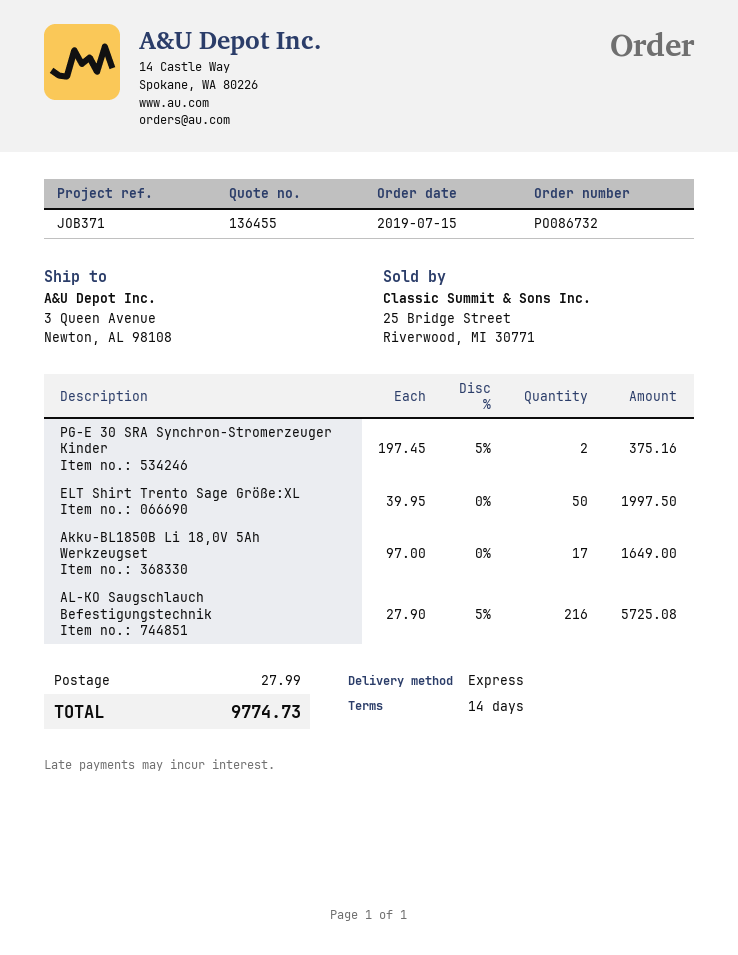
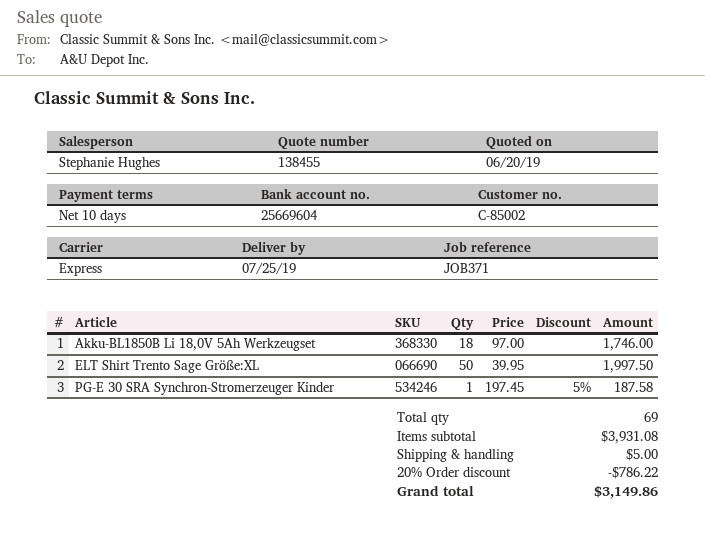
quote number: 136455 -> 138455
payment terms: 14 days -> 10 days
PG-E 30 SRA Synchron-Stromerzeuger Kinder: 2 x 197.45 - 5% = 375.16 -> 1 x 197.45 - 5% = 187.58
Akku-BL1850B Li 18,0V 5Ah Werkzeugset: 17 x 97.00 = 1649.00 -> 18 x 97.00 = 1746.00
AL-KO Saugschlauch Befestigungstechnik: 216 x 27.90 - 5% = 5725.08 -> none
discount: none -> 20% = 786.22
shipping: 27.99 -> 5.00
total: 9774.73 -> 3149.86

